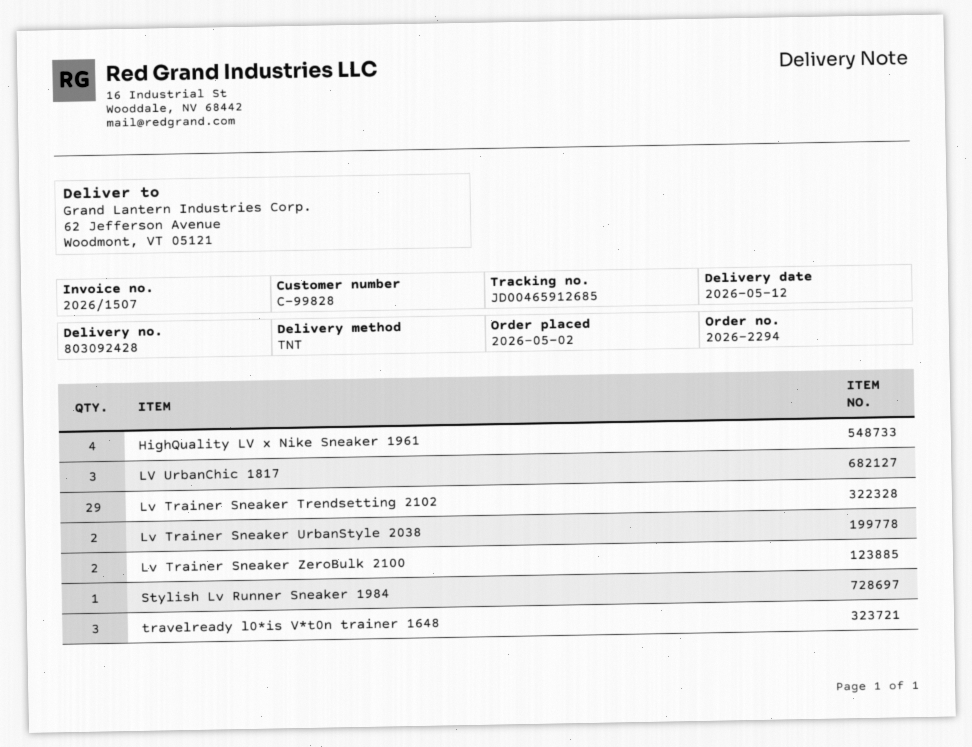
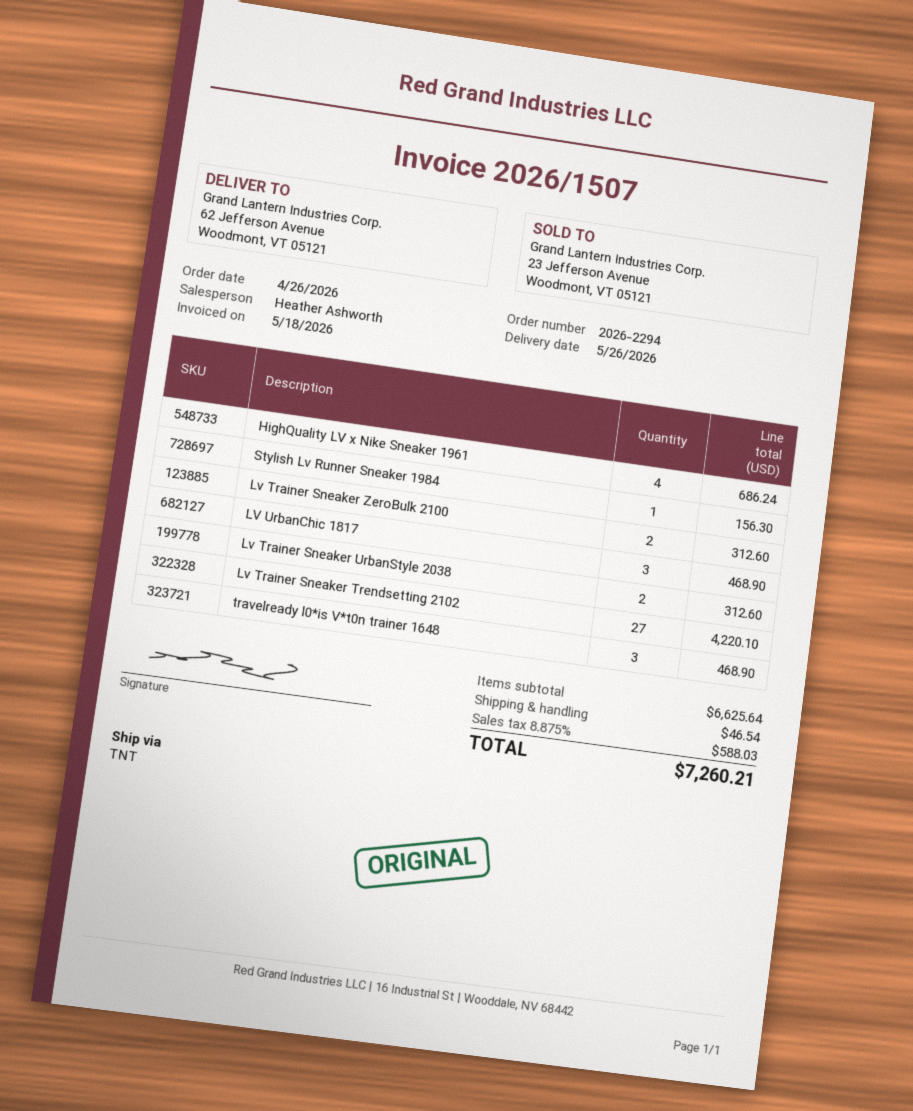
order date: 2026-05-02 -> 2026-04-26
delivery date: 2026-05-12 -> 2026-05-26
Lv Trainer Sneaker Trendsetting 2102: 29 -> 27

